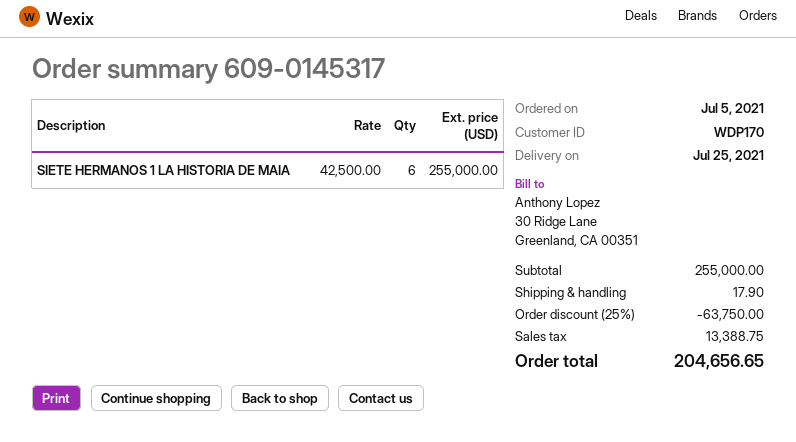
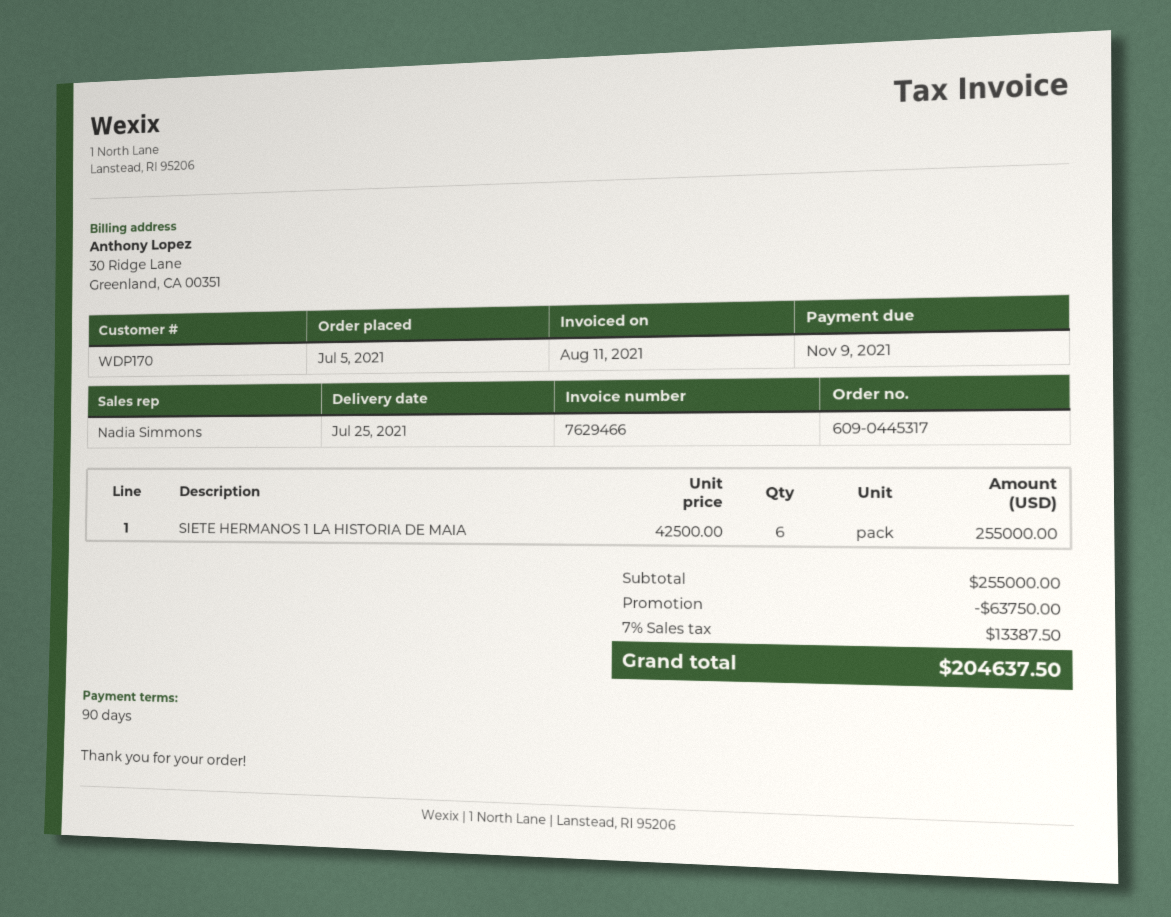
order number: 609-0145317 -> 609-0445317
shipping: 17.90 -> none
tax: 13388.75 -> 13387.50
total: 204656.65 -> 204637.50

